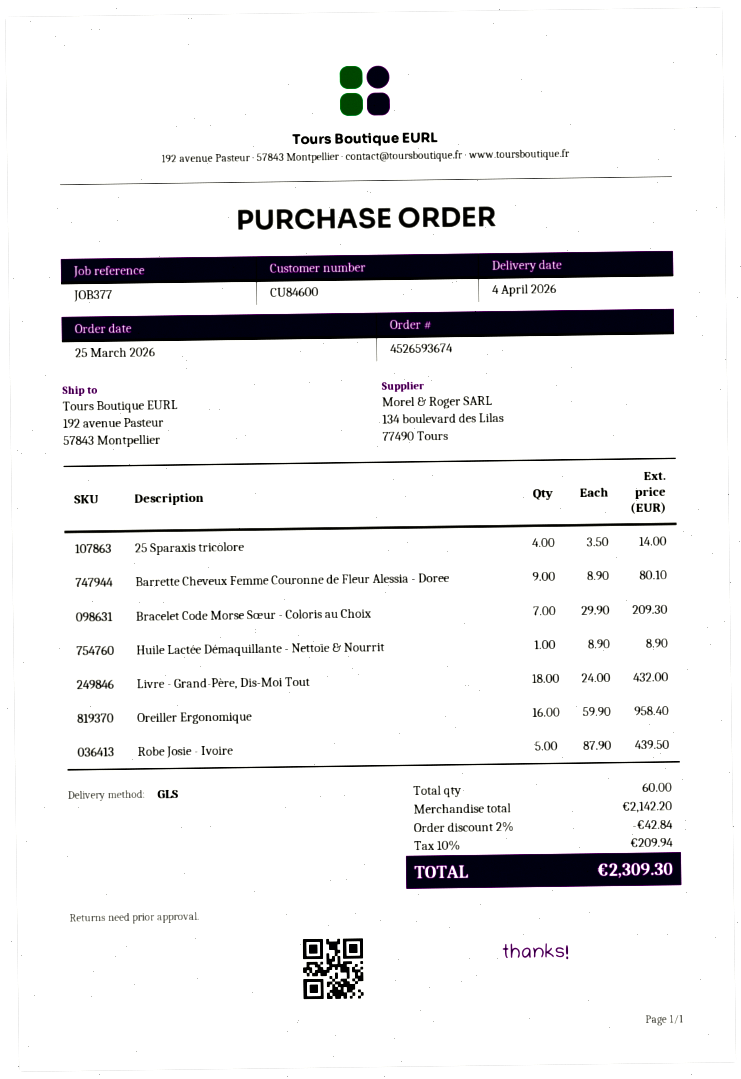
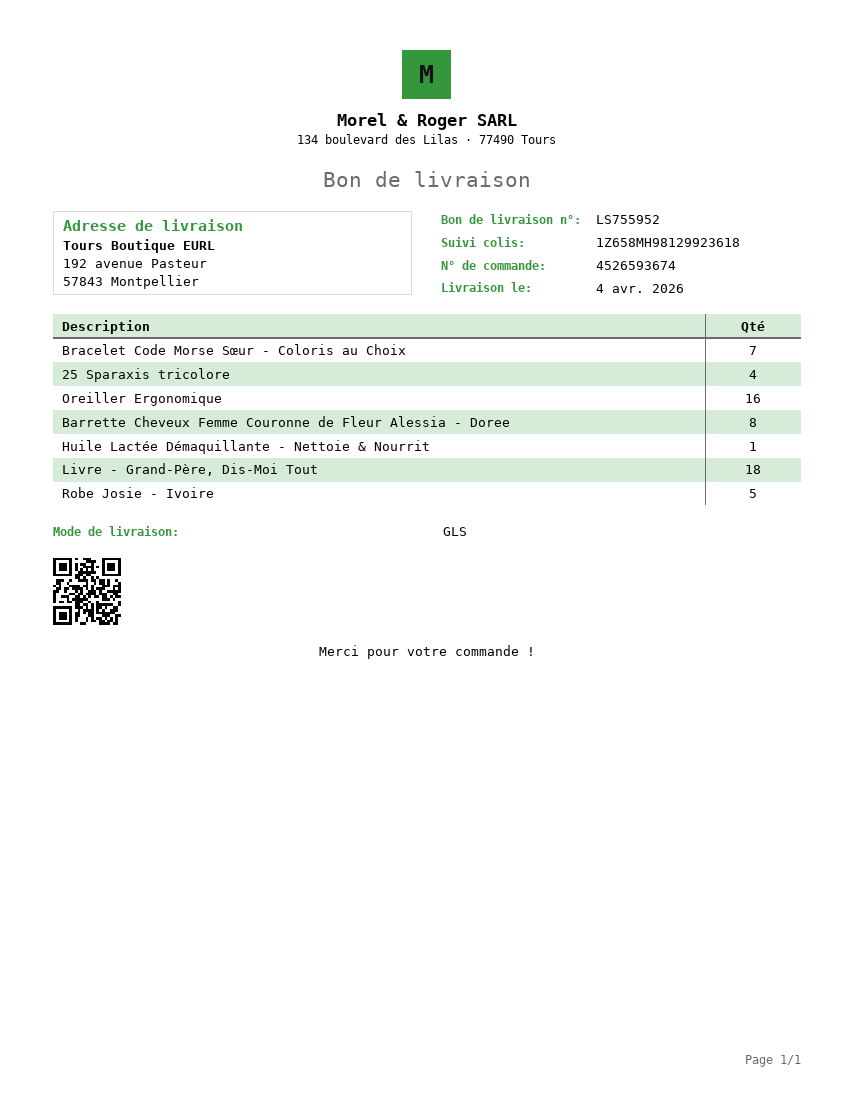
Barrette Cheveux Femme Couronne de Fleur Alessia - Doree: 9 -> 8

